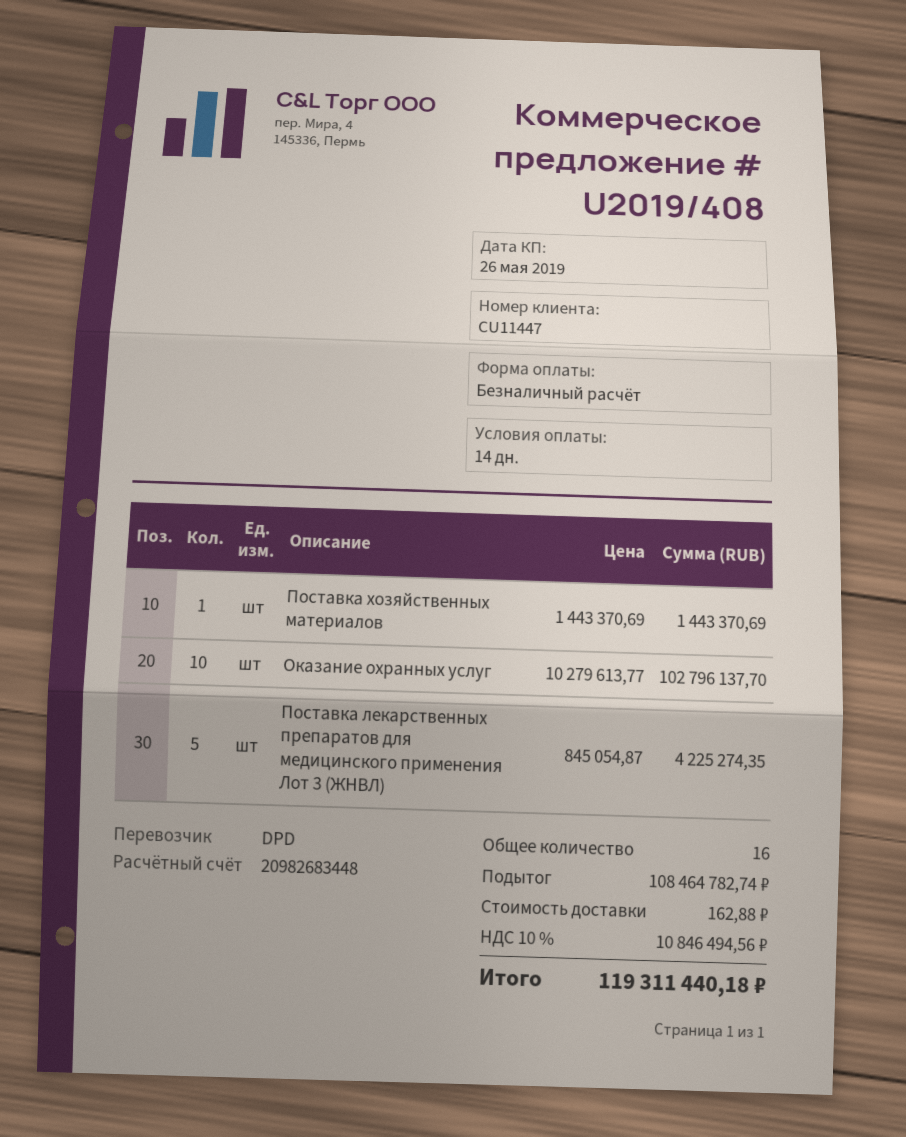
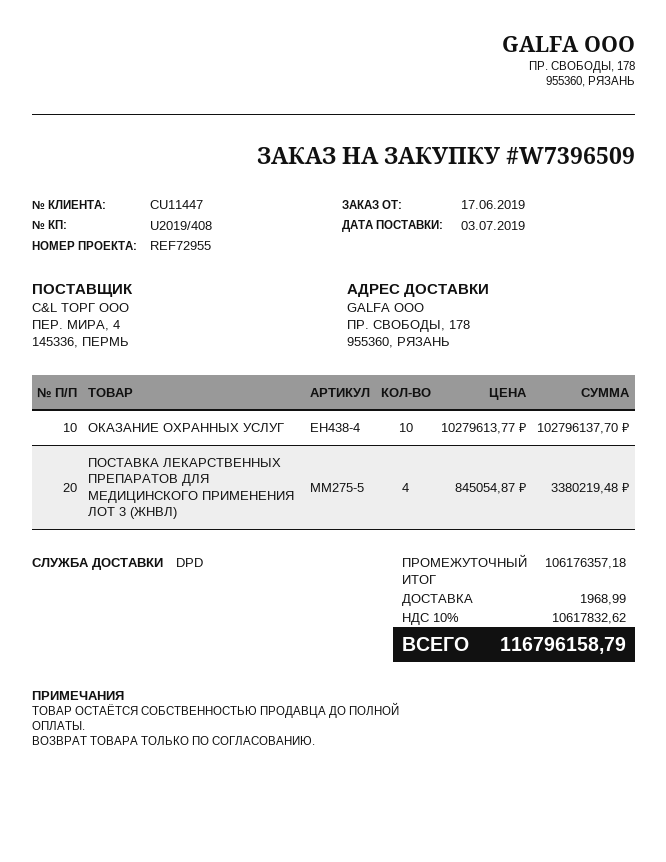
Поставка хозяйственных материалов: 1 x 1443370.69 = 1443370.69 -> none
Поставка лекарственных препаратов для медицинского применения Лот 3 (ЖНВЛ): 5 x 845054.87 = 4225274.35 -> 4 x 845054.87 = 3380219.48
subtotal: 108464782.74 -> 106176357.18
shipping: 162.88 -> 1968.99
tax: 10% = 10846494.56 -> 10% = 10617832.62
total: 119311440.18 -> 116796158.79

